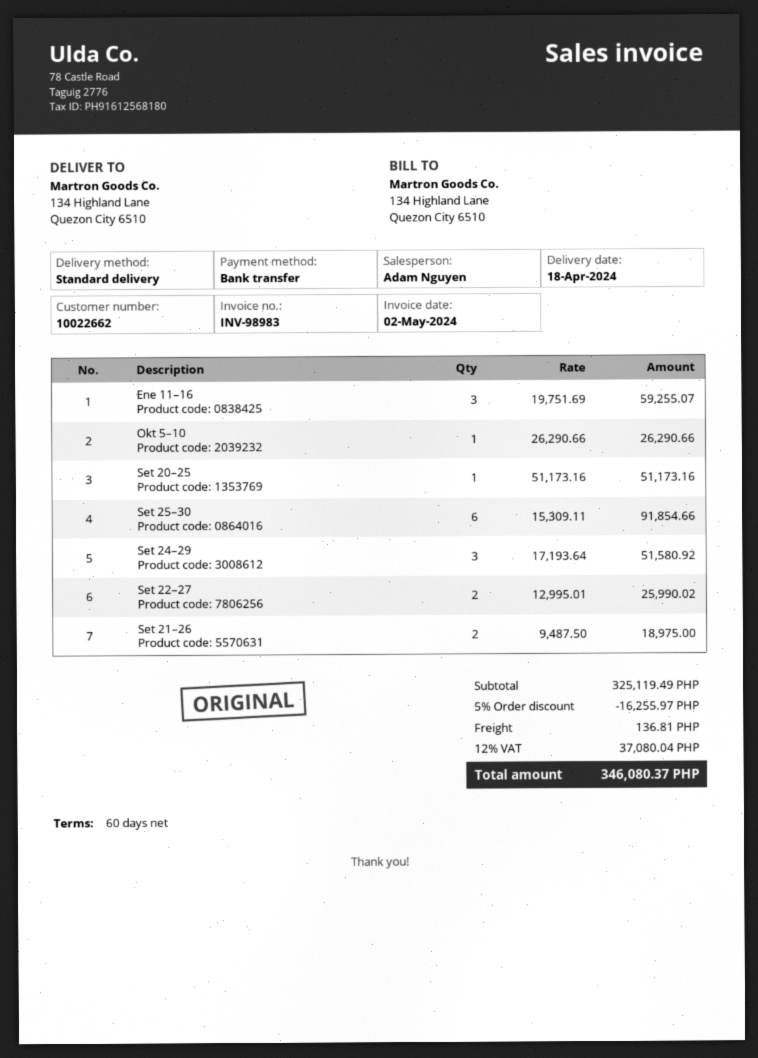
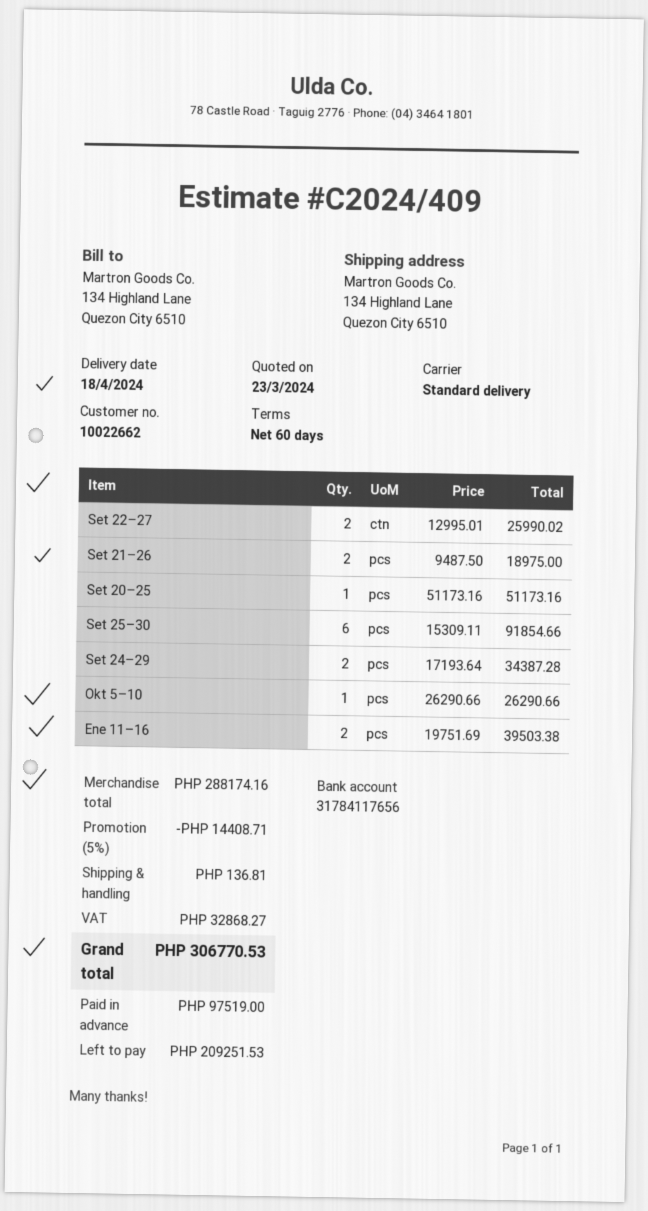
Ene 11–16: 3 x 19751.69 = 59255.07 -> 2 x 19751.69 = 39503.38
Set 24–29: 3 x 17193.64 = 51580.92 -> 2 x 17193.64 = 34387.28
subtotal: 325119.49 -> 288174.16
discount: 5% = 16255.97 -> 5% = 14408.71
tax: 37080.04 -> 32868.27
total: 346080.37 -> 306770.53

